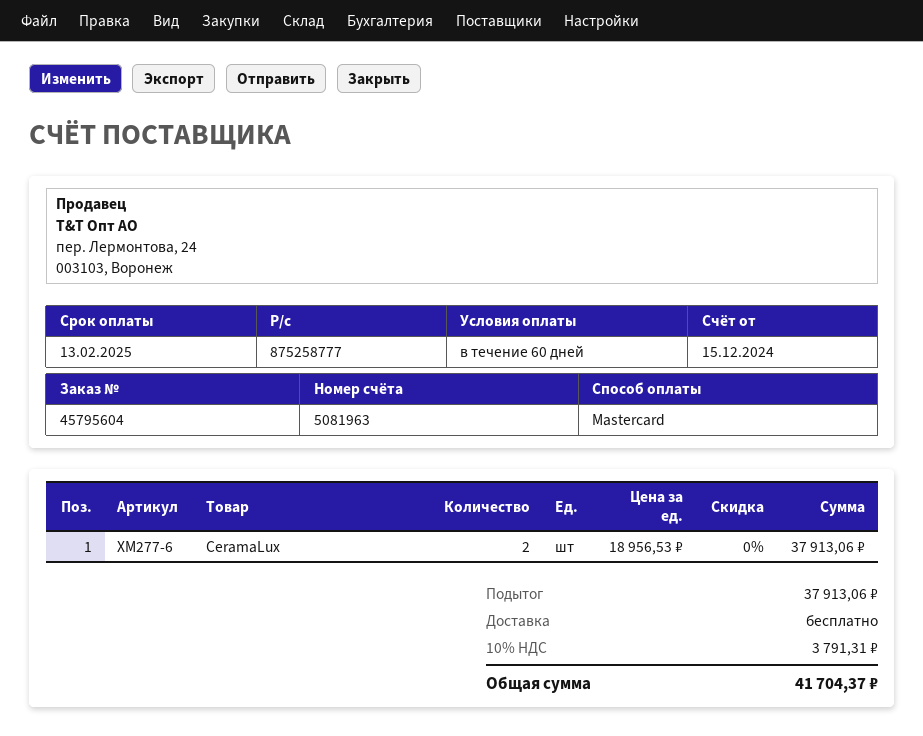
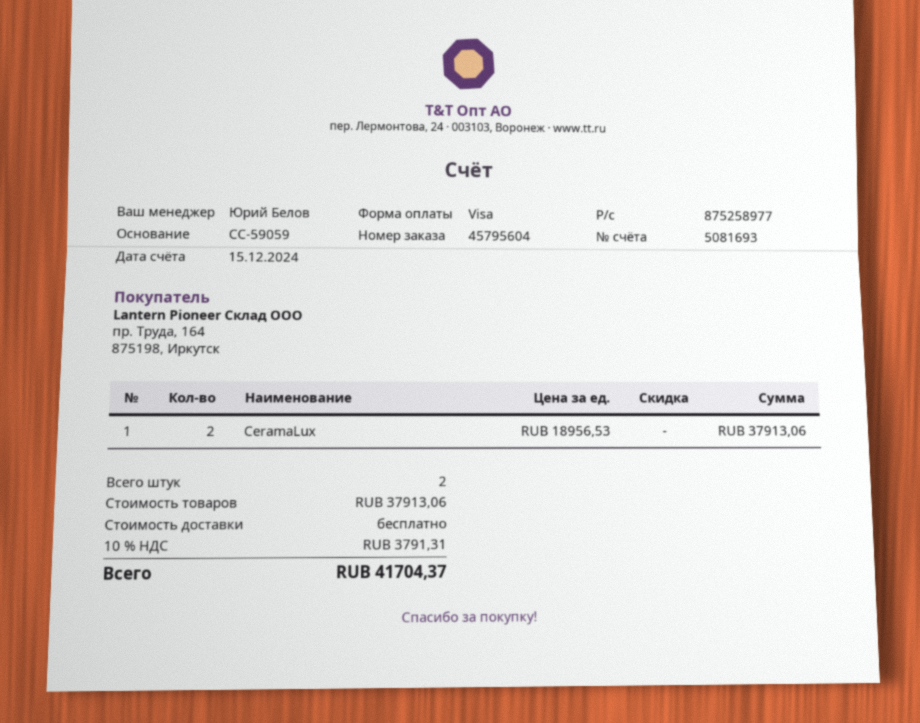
invoice number: 5081963 -> 5081693
payment method: Mastercard -> Visa
bank account: 875258777 -> 875258977

